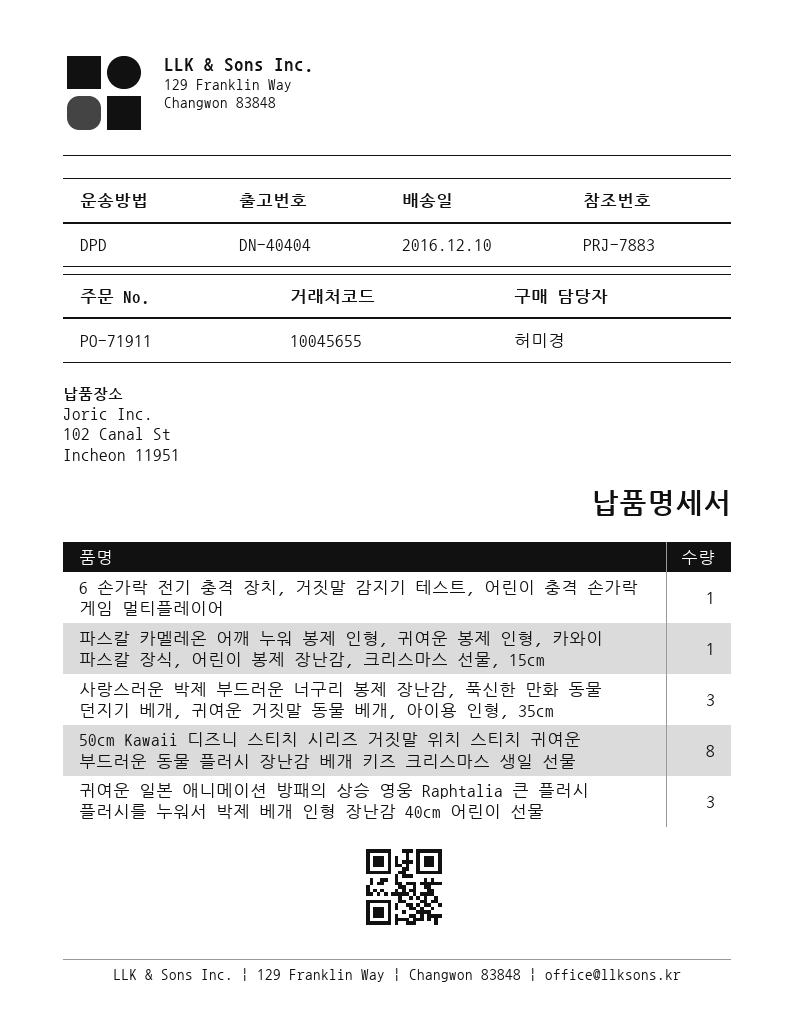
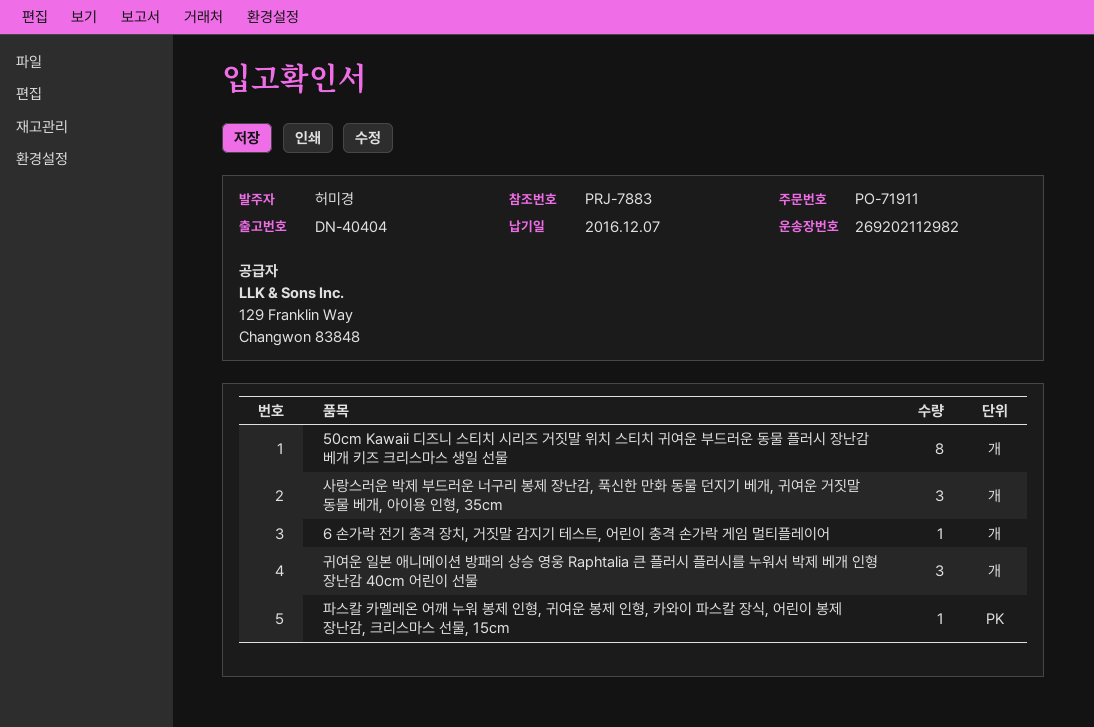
delivery date: 2016-12-10 -> 2016-12-07

